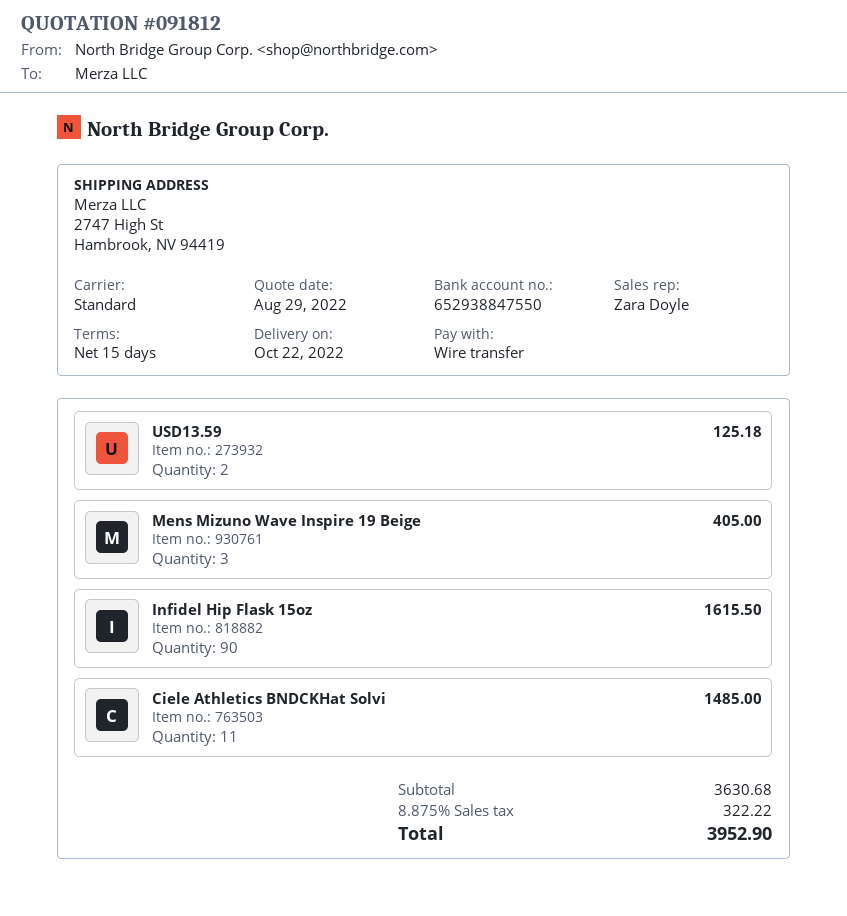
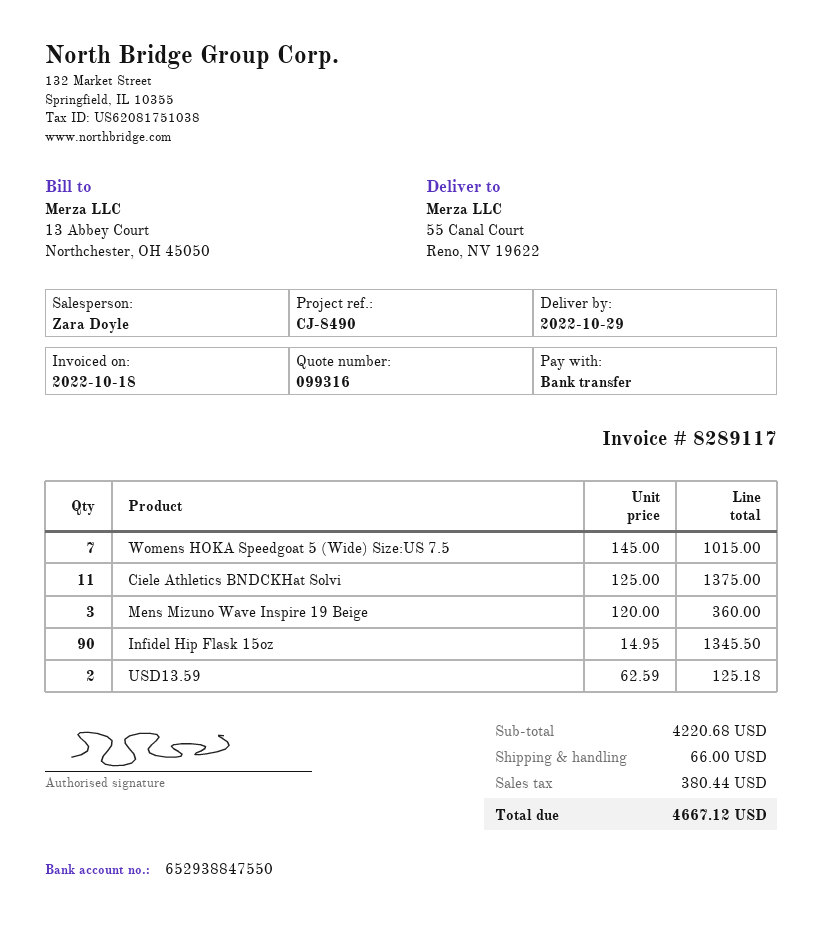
quote number: 091812 -> 099316
delivery date: 2022-10-22 -> 2022-10-29
ship to: 2747 High St, Hambrook, NV 94419 -> 55 Canal Court, Reno, NV 19622
Mens Mizuno Wave Inspire 19 Beige: 3 for 405.00 -> 3 for 360.00
Infidel Hip Flask 15oz: 90 for 1615.50 -> 90 for 1345.50
Ciele Athletics BNDCKHat Solvi: 11 for 1485.00 -> 11 for 1375.00
Womens HOKA Speedgoat 5 (Wide) Size:US 7.5: none -> 7 for 1015.00
subtotal: 3630.68 -> 4220.68
shipping: none -> 66.00
tax: 322.22 -> 380.44
total: 3952.90 -> 4667.12

